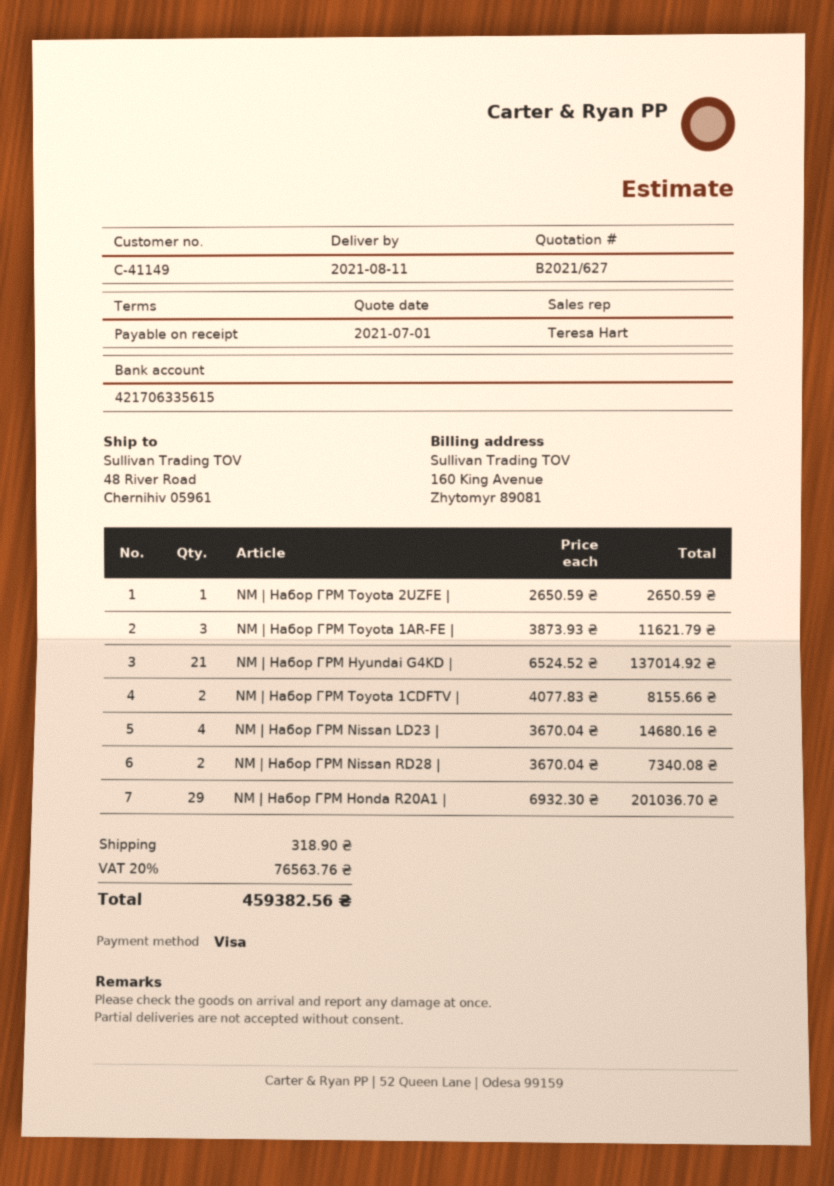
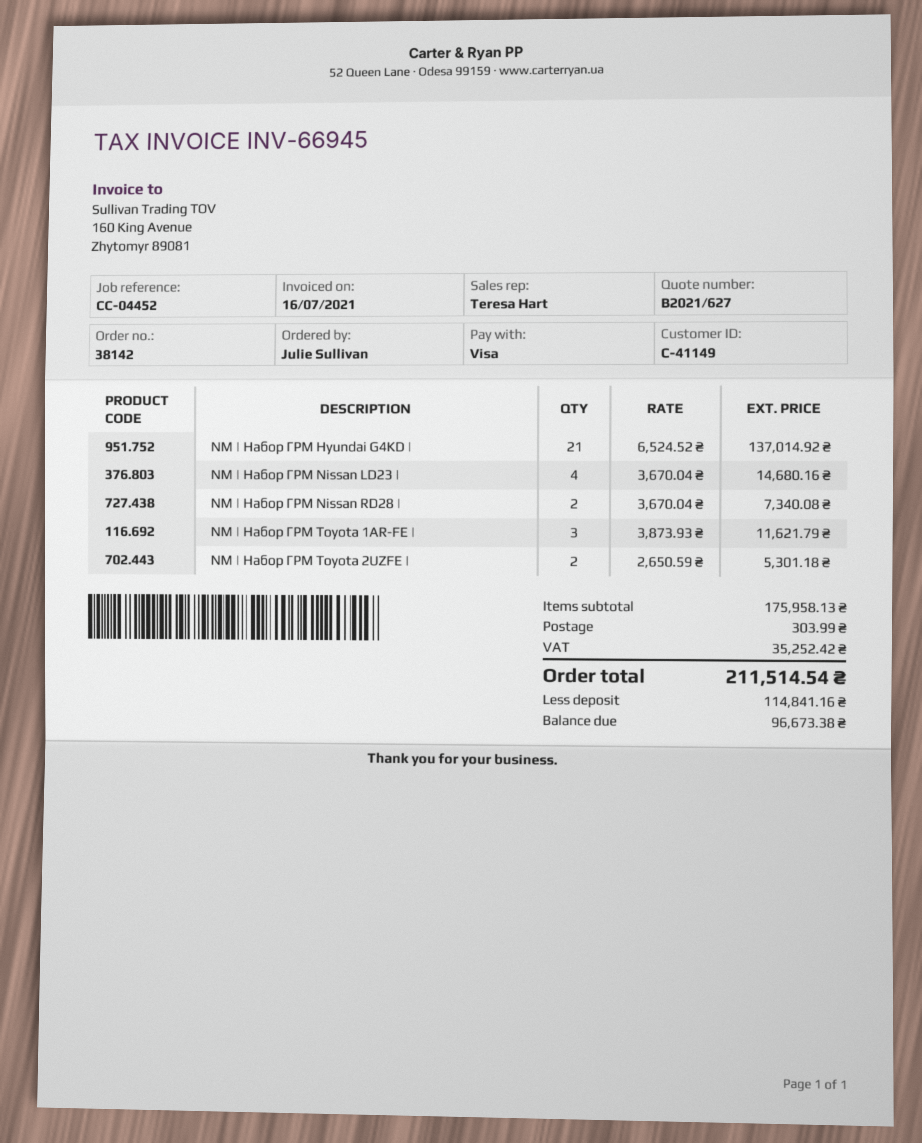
NM | Набор ГРМ Toyota 2UZFE |: 1 x 2650.59 = 2650.59 -> 2 x 2650.59 = 5301.18
NM | Набор ГРМ Toyota 1CDFTV |: 2 x 4077.83 = 8155.66 -> none
NM | Набор ГРМ Honda R20A1 |: 29 x 6932.30 = 201036.70 -> none
shipping: 318.90 -> 303.99
tax: 76563.76 -> 35252.42
total: 459382.56 -> 211514.54

